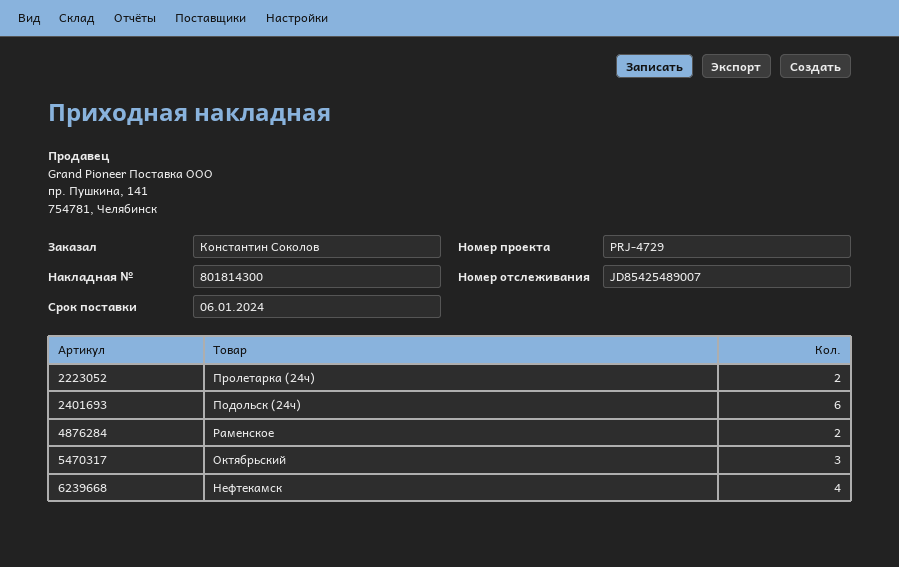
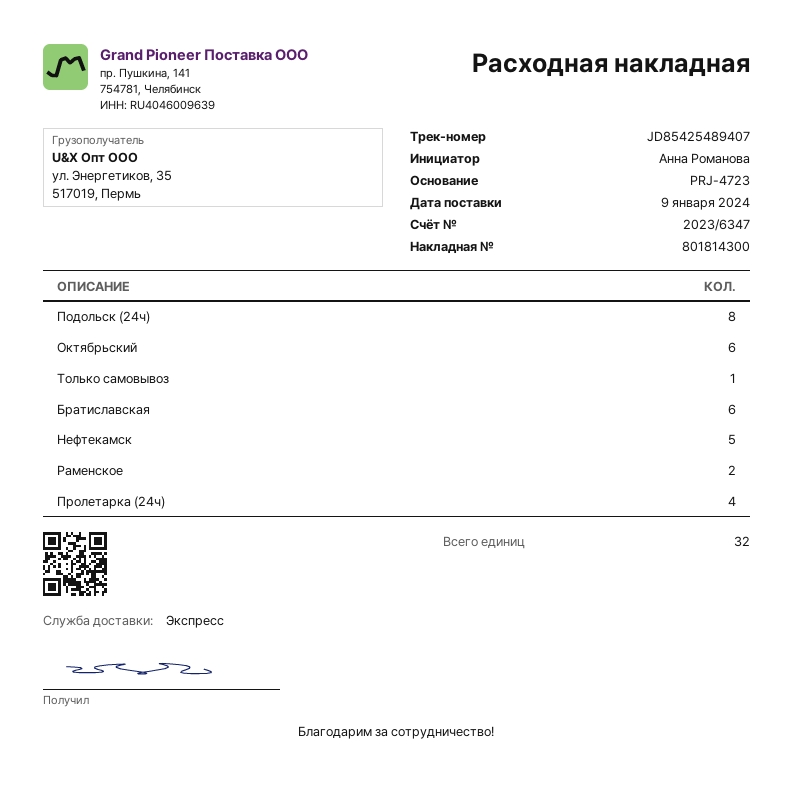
delivery date: 2024-01-06 -> 2024-01-09
reference: PRJ-4729 -> PRJ-4723
ordered by: Константин Соколов -> Анна Романова
tracking number: JD85425489007 -> JD85425489407
Пролетарка (24ч): 2 -> 4
Подольск (24ч): 6 -> 8
Октябрьский: 3 -> 6
Нефтекамск: 4 -> 5
Только самовывоз: none -> 1
Братиславская: none -> 6

